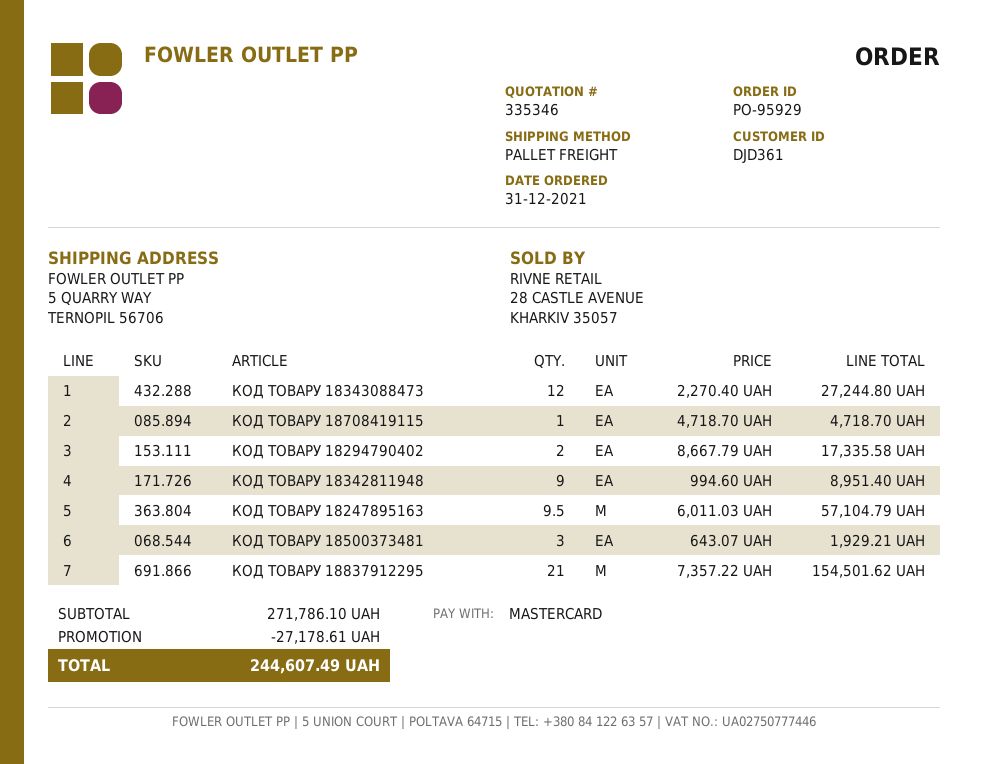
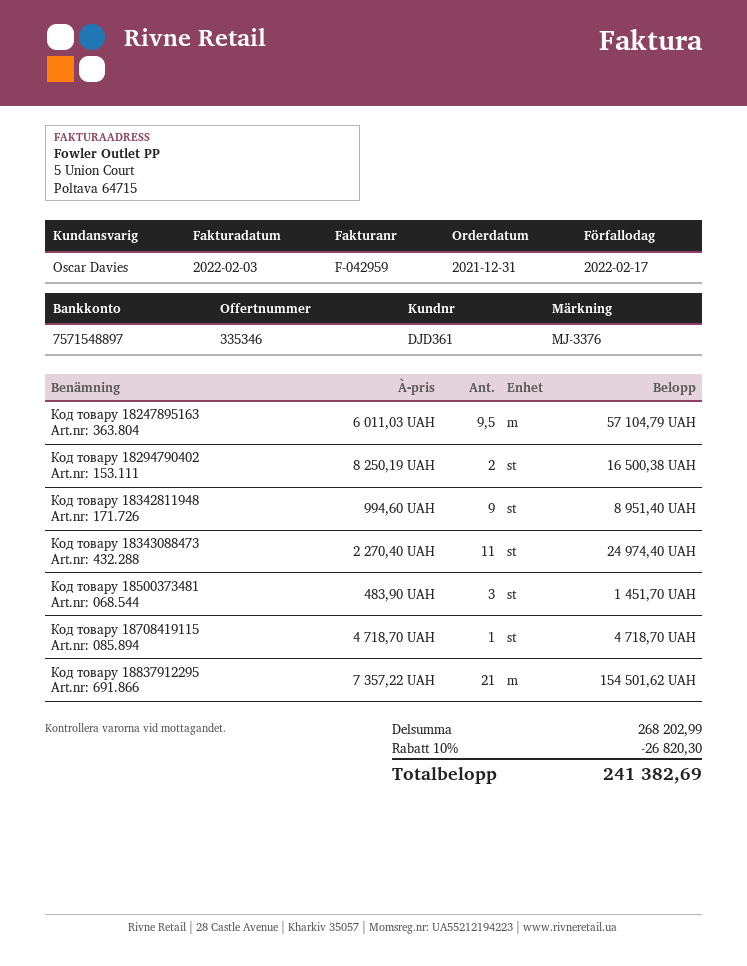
КОД ТОВАРУ 18343088473: 12 x 2270.40 = 27244.80 -> 11 x 2270.40 = 24974.40
КОД ТОВАРУ 18294790402: 2 x 8667.79 = 17335.58 -> 2 x 8250.19 = 16500.38
КОД ТОВАРУ 18500373481: 3 x 643.07 = 1929.21 -> 3 x 483.90 = 1451.70
subtotal: 271786.10 -> 268202.99
discount: 27178.61 -> 26820.30
total: 244607.49 -> 241382.69

